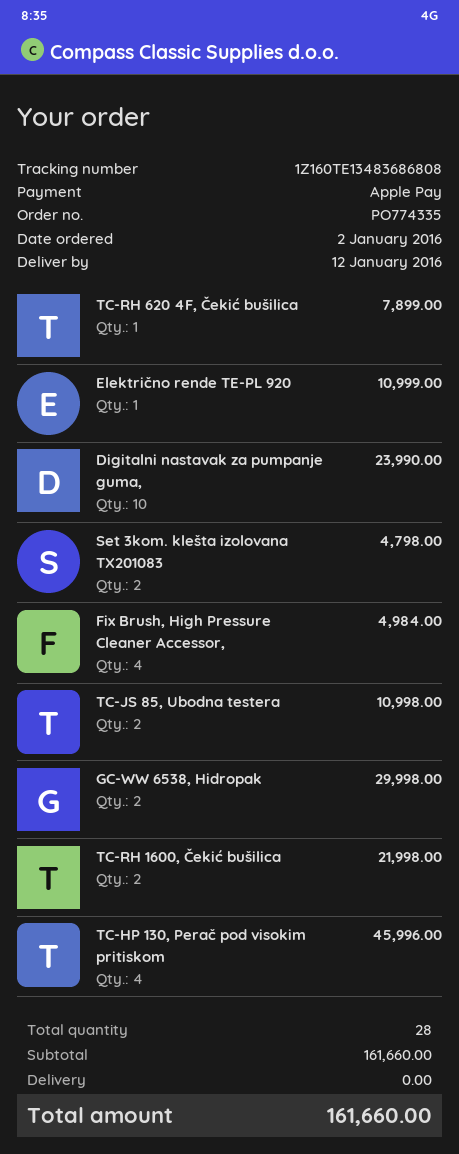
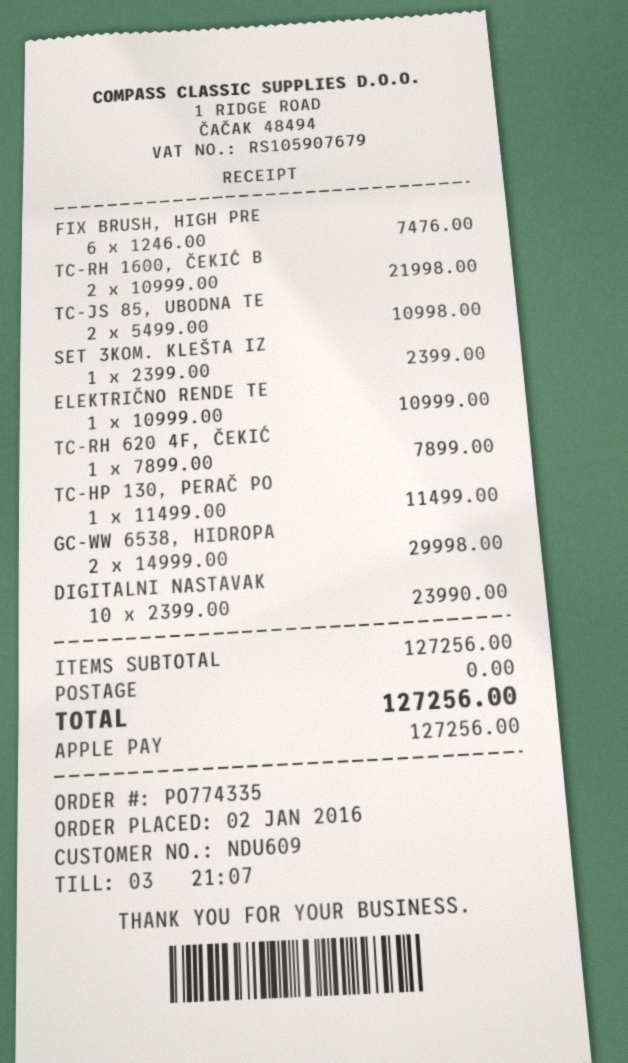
Set 3kom. klešta izolovana TX201083: 2 for 4798.00 -> 1 for 2399.00
Fix Brush, High Pressure Cleaner Accessor,: 4 for 4984.00 -> 6 for 7476.00
TC-HP 130, Perač pod visokim pritiskom: 4 for 45996.00 -> 1 for 11499.00
subtotal: 161660.00 -> 127256.00
total: 161660.00 -> 127256.00

